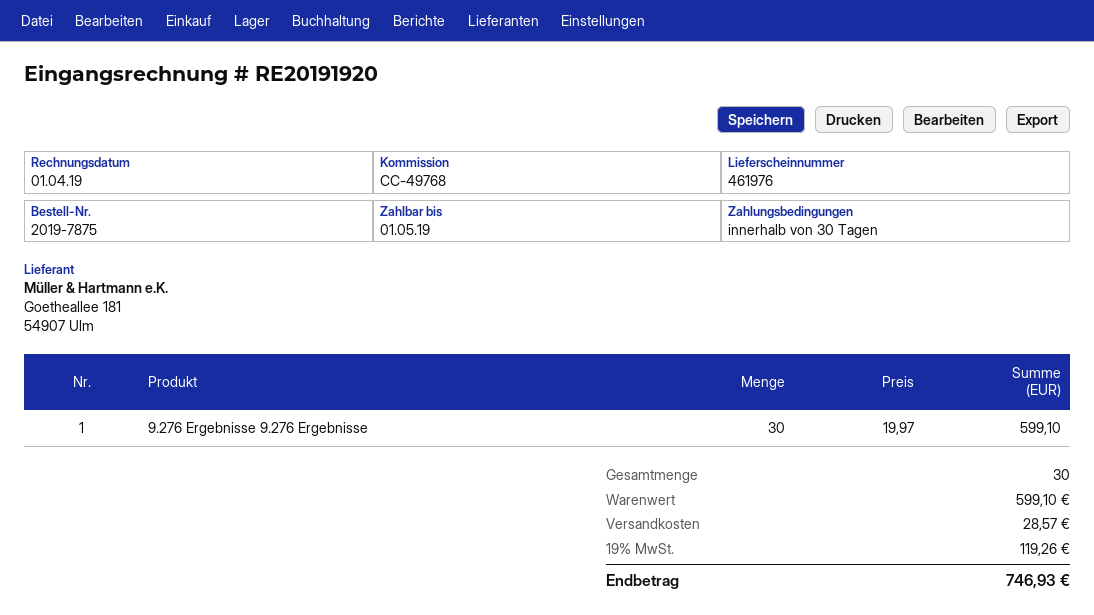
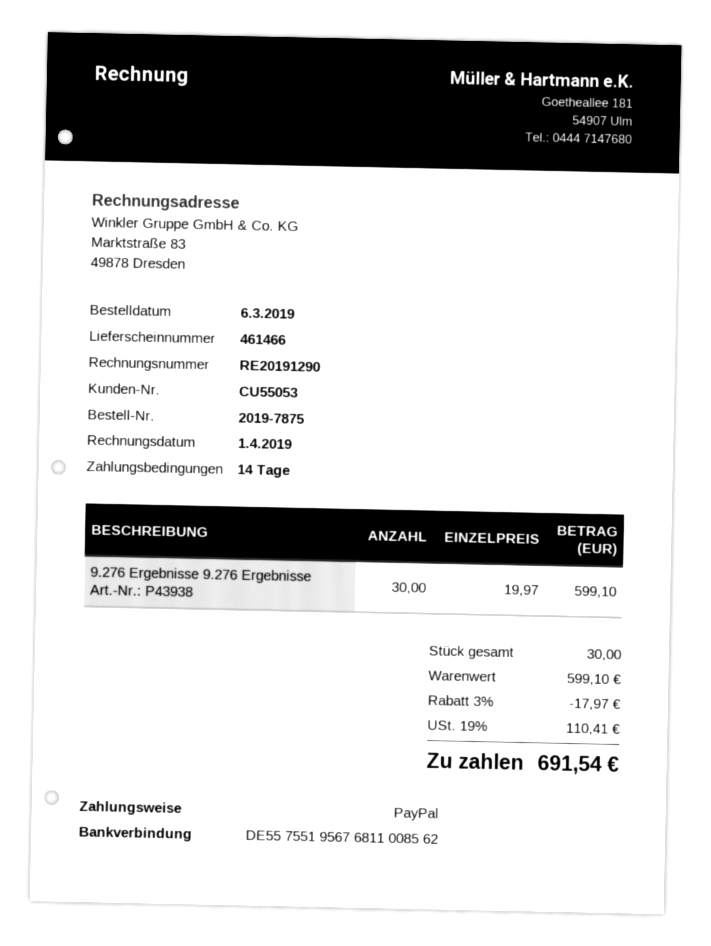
delivery note number: 461976 -> 461466
invoice number: RE20191920 -> RE20191290
payment terms: 30 days -> 14 days
discount: none -> 3% = 17.97
shipping: 28.57 -> none
tax: 19% = 119.26 -> 19% = 110.41
total: 746.93 -> 691.54

